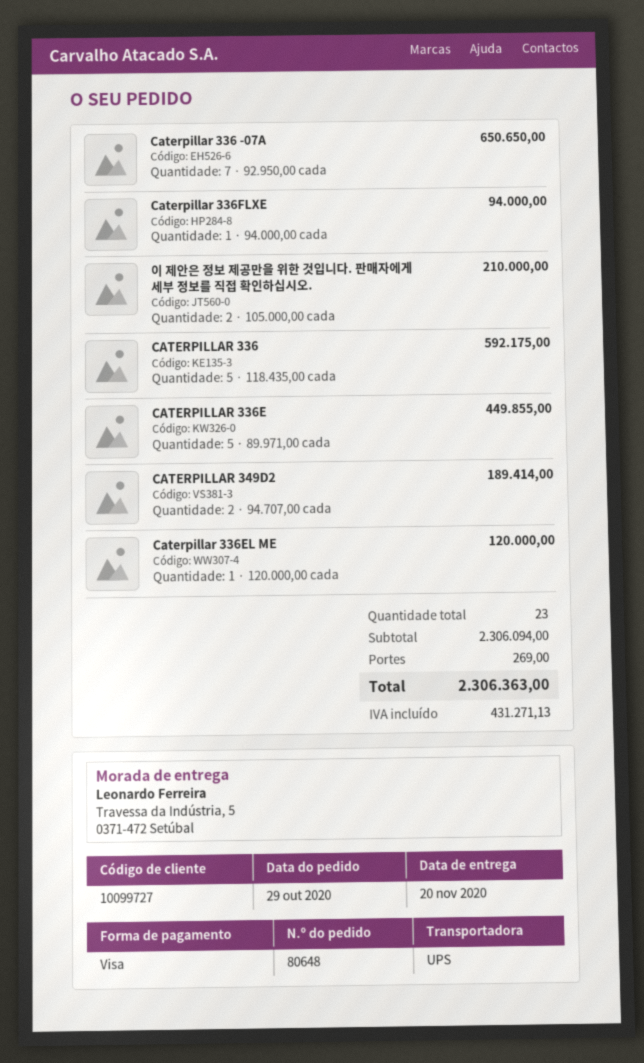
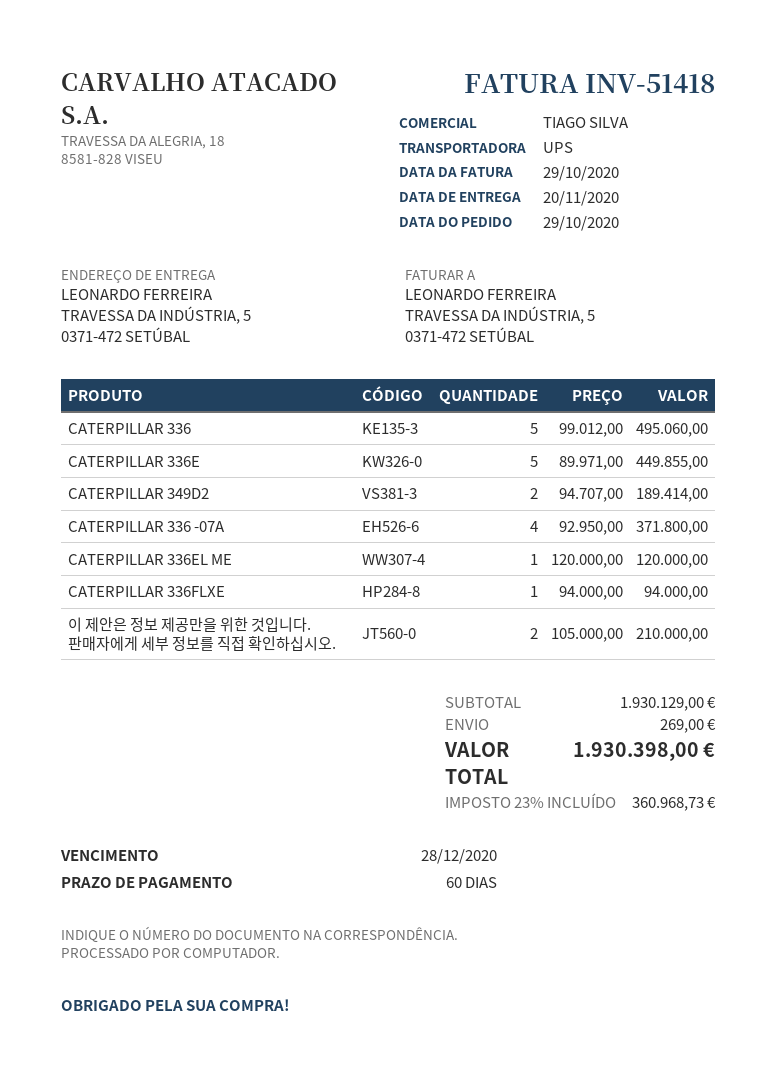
Caterpillar 336 -07A: 7 x 92950.00 = 650650.00 -> 4 x 92950.00 = 371800.00
CATERPILLAR 336: 5 x 118435.00 = 592175.00 -> 5 x 99012.00 = 495060.00
subtotal: 2306094.00 -> 1930129.00
tax: 431271.13 -> 360968.73
total: 2306363.00 -> 1930398.00

